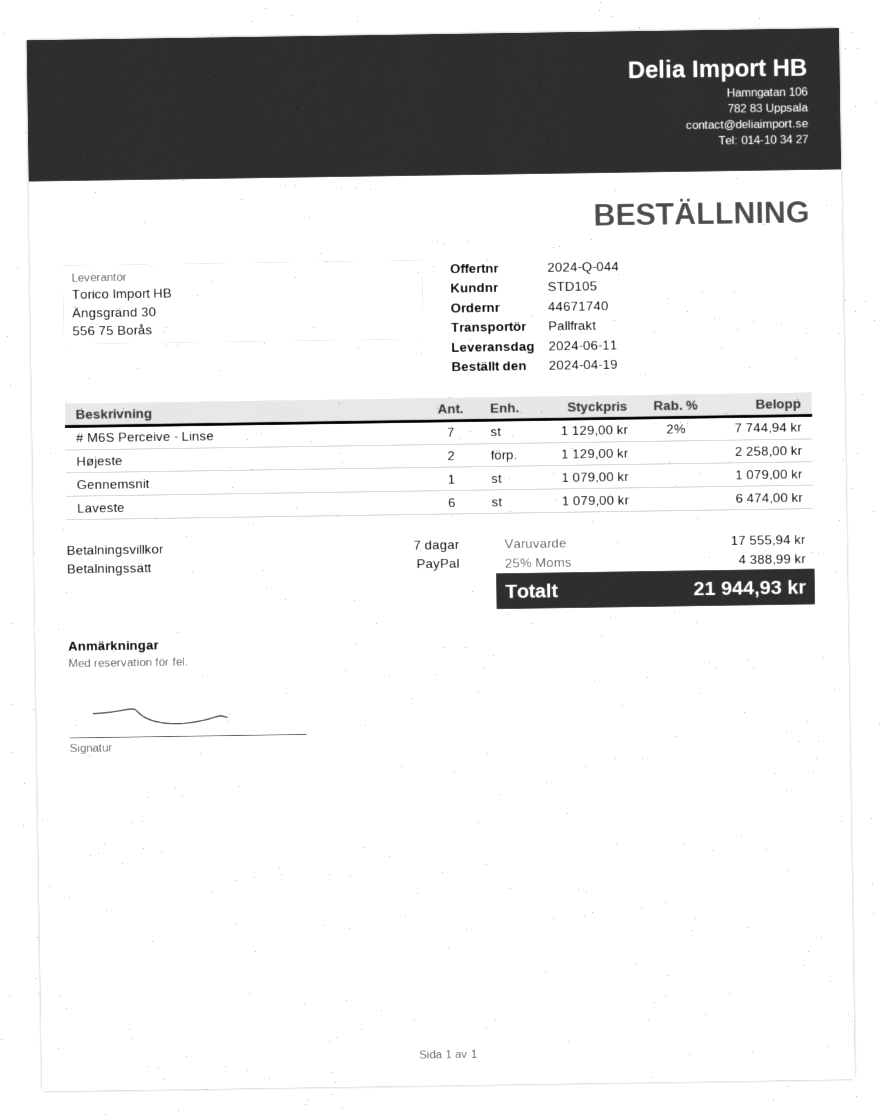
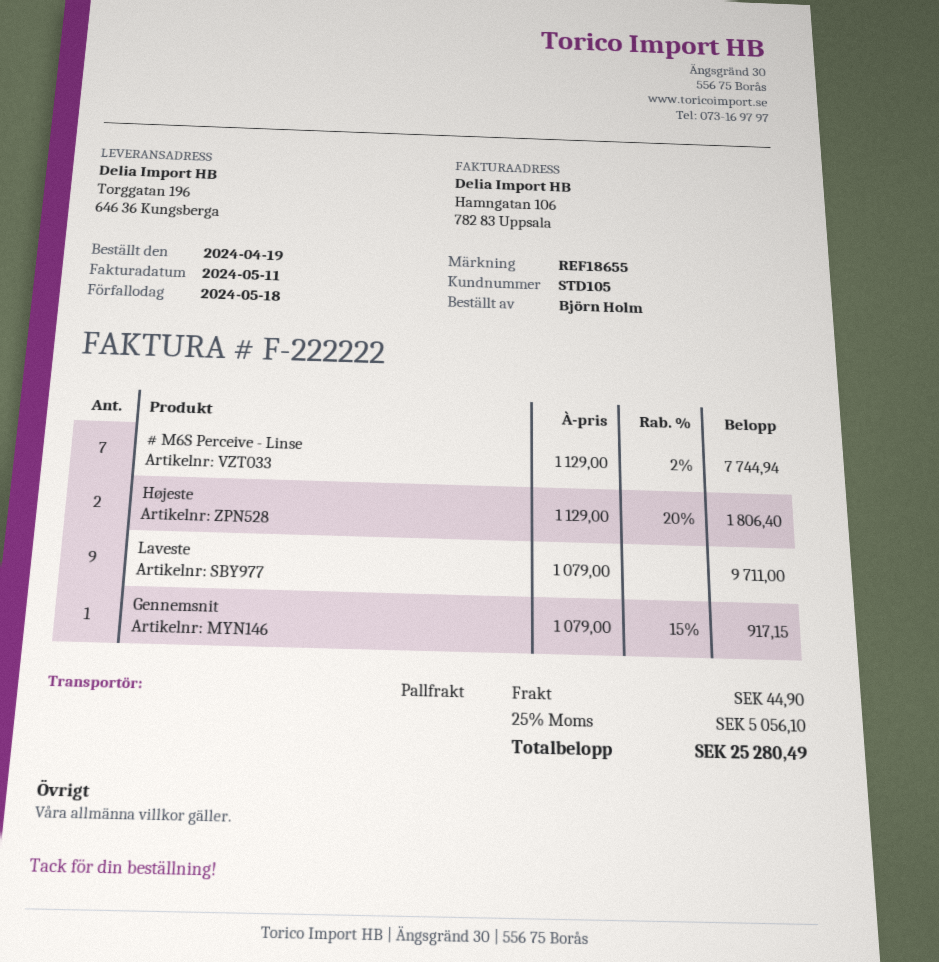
Højeste: 2 x 1129.00 = 2258.00 -> 2 x 1129.00 - 20% = 1806.40
Gennemsnit: 1 x 1079.00 = 1079.00 -> 1 x 1079.00 - 15% = 917.15
Laveste: 6 x 1079.00 = 6474.00 -> 9 x 1079.00 = 9711.00
shipping: none -> 44.90
tax: 25% = 4388.99 -> 25% = 5056.10
total: 21944.93 -> 25280.49

